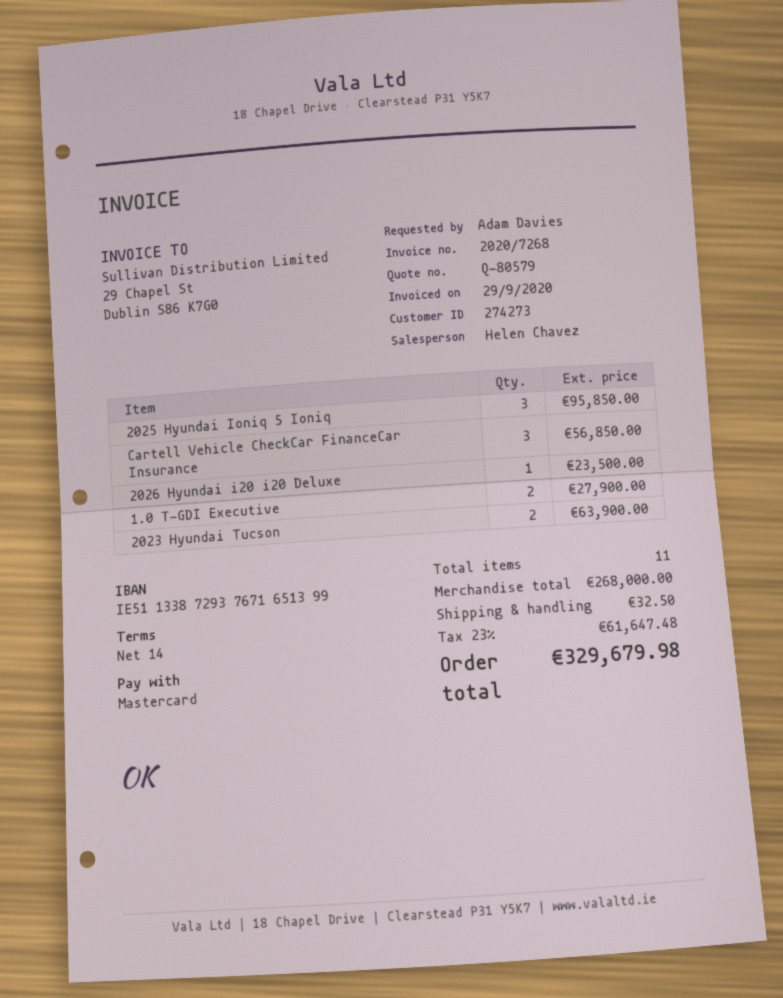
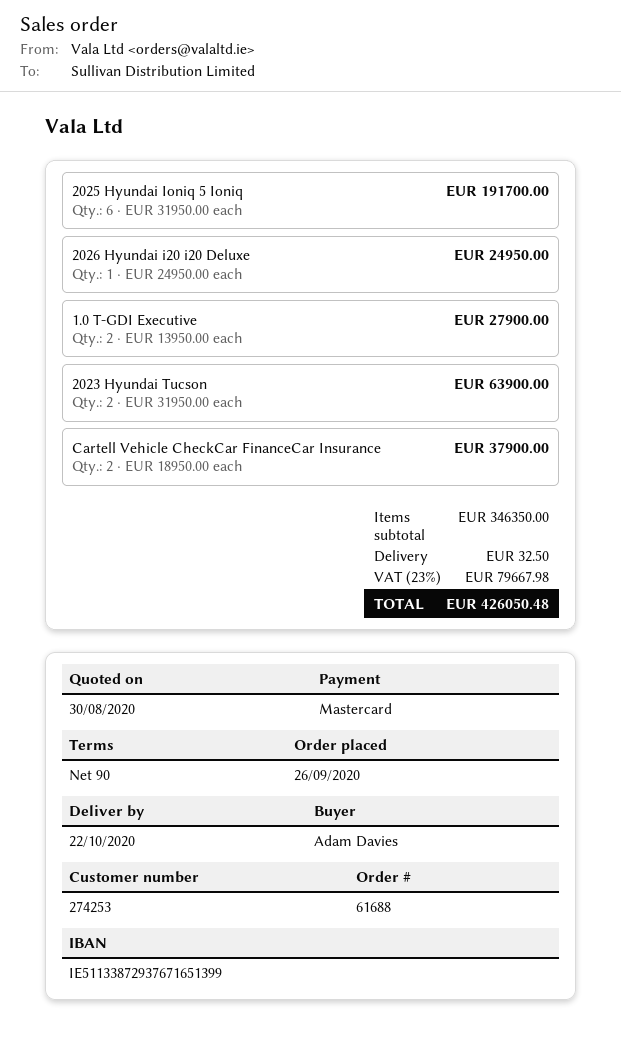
payment terms: 14 days -> 90 days
customer number: 274273 -> 274253
2025 Hyundai Ioniq 5 Ioniq: 3 for 95850.00 -> 6 for 191700.00
Cartell Vehicle CheckCar FinanceCar Insurance: 3 for 56850.00 -> 2 for 37900.00
2026 Hyundai i20 i20 Deluxe: 1 for 23500.00 -> 1 for 24950.00
subtotal: 268000.00 -> 346350.00
tax: 23% = 61647.48 -> 23% = 79667.98
total: 329679.98 -> 426050.48

